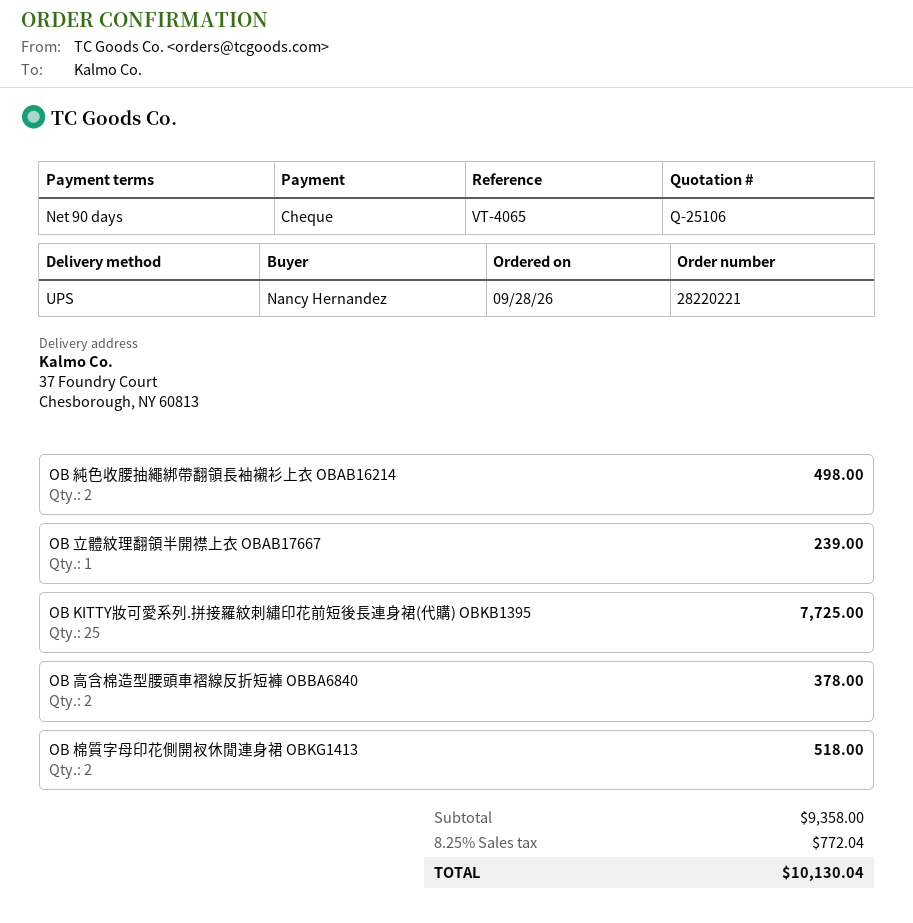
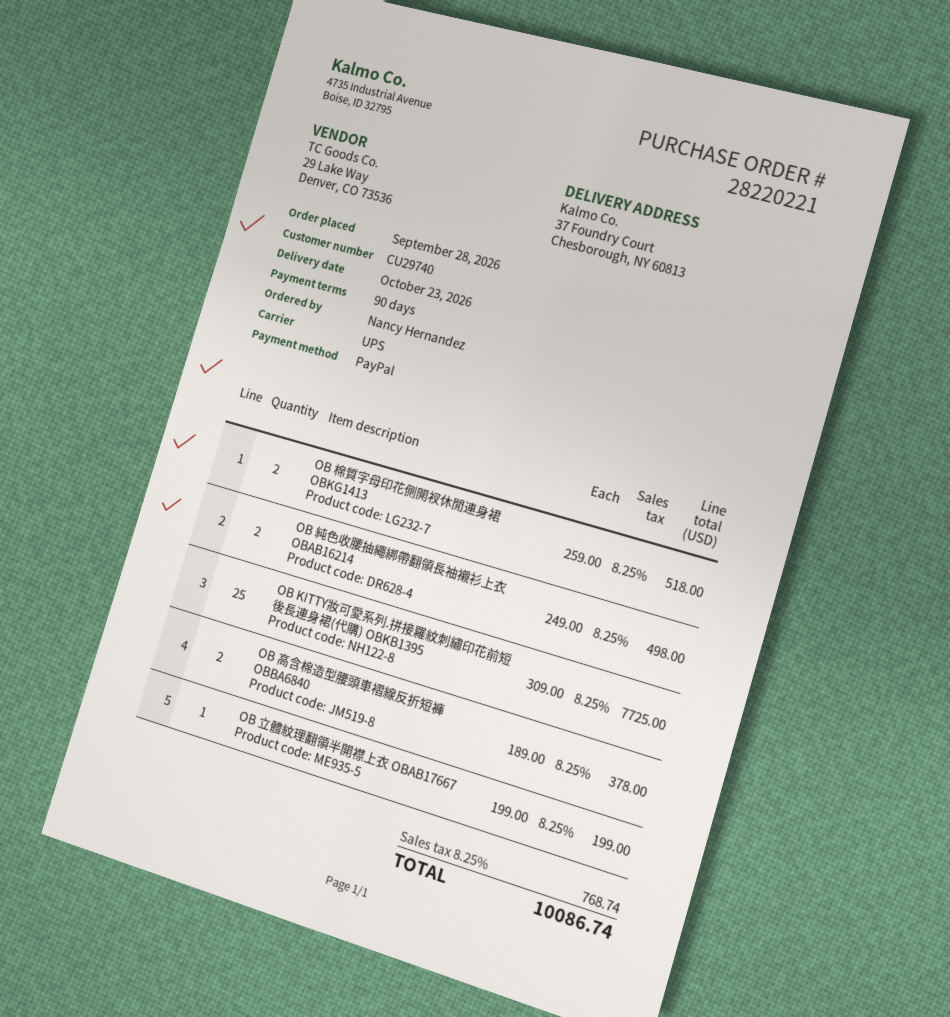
payment method: cheque -> PayPal
OB 立體紋理翻領半開襟上衣 OBAB17667: 1 for 239.00 -> 1 for 199.00
tax: 8.25% = 772.04 -> 8.25% = 768.74
total: 10130.04 -> 10086.74

